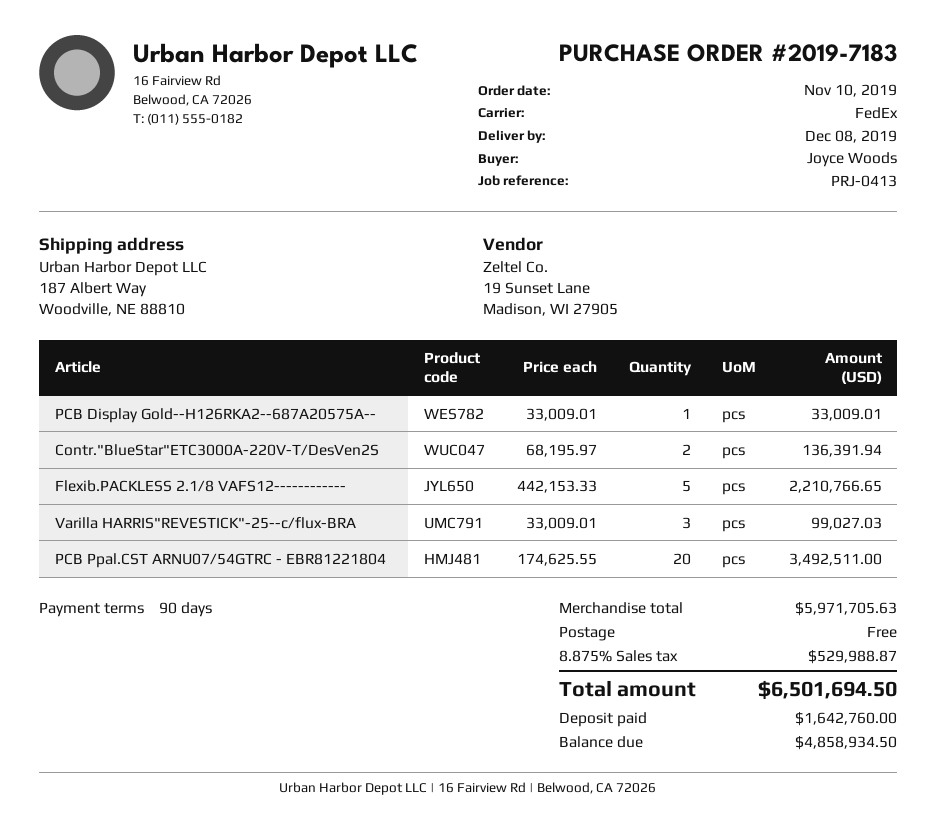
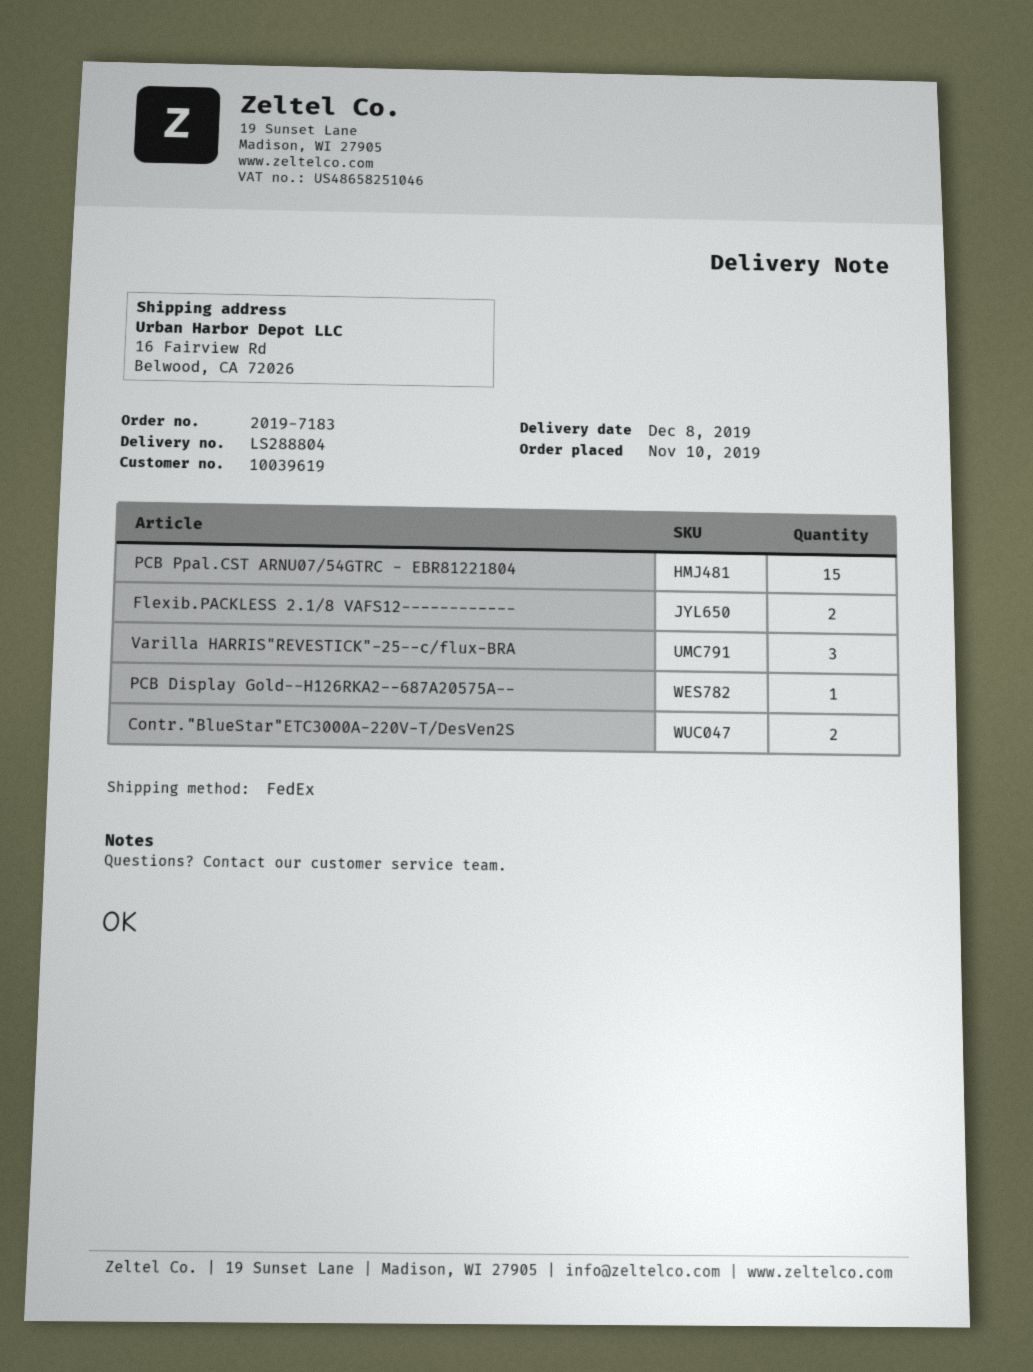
ship to: 187 Albert Way, Woodville, NE 88810 -> 16 Fairview Rd, Belwood, CA 72026
Flexib.PACKLESS 2.1/8 VAFS12------------: 5 -> 2
PCB Ppal.CST ARNU07/54GTRC - EBR81221804: 20 -> 15

